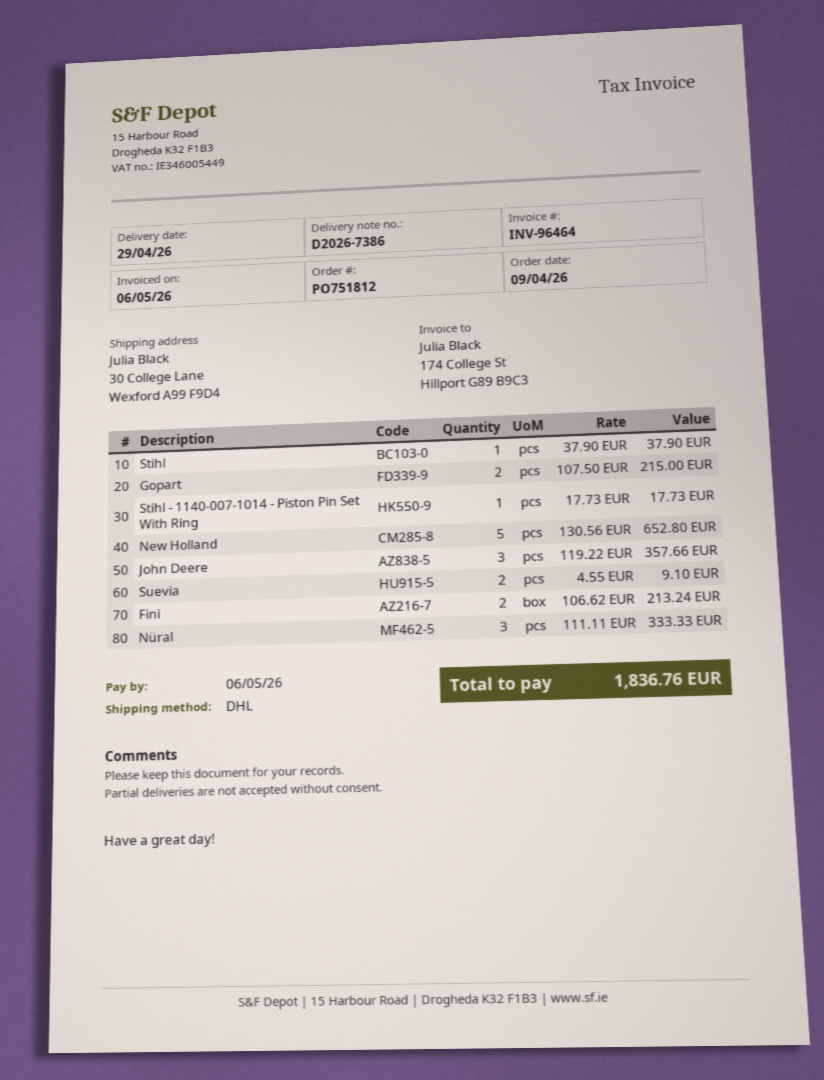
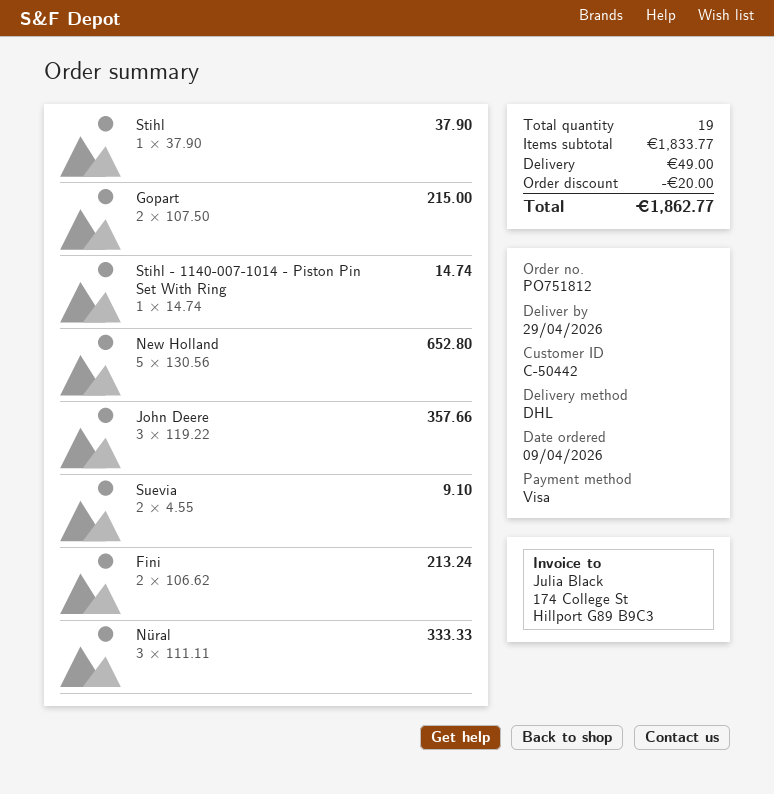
Stihl - 1140-007-1014 - Piston Pin Set With Ring: 1 x 17.73 = 17.73 -> 1 x 14.74 = 14.74
discount: none -> 20.00
shipping: none -> 49.00
total: 1836.76 -> 1862.77

